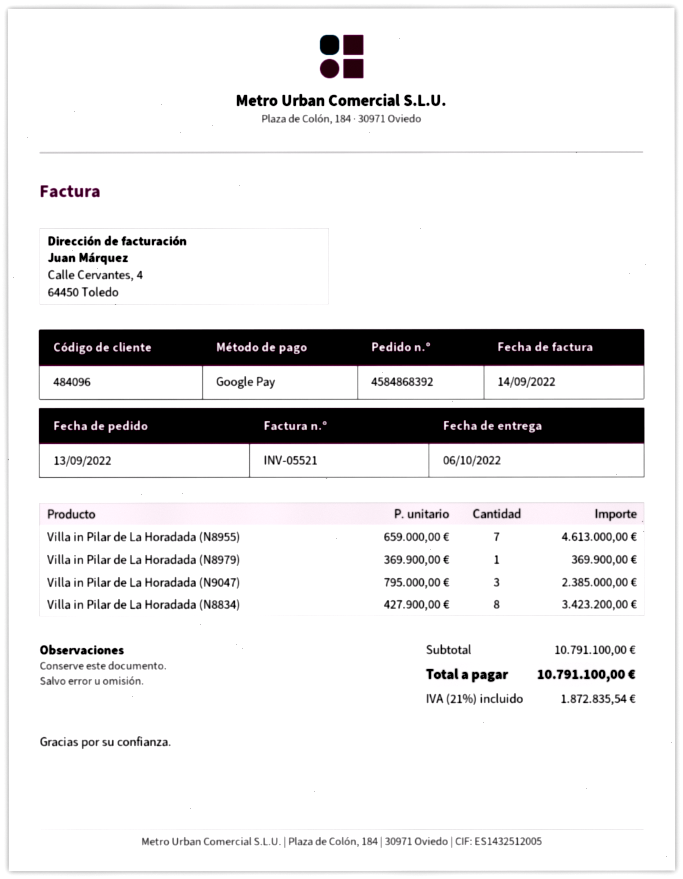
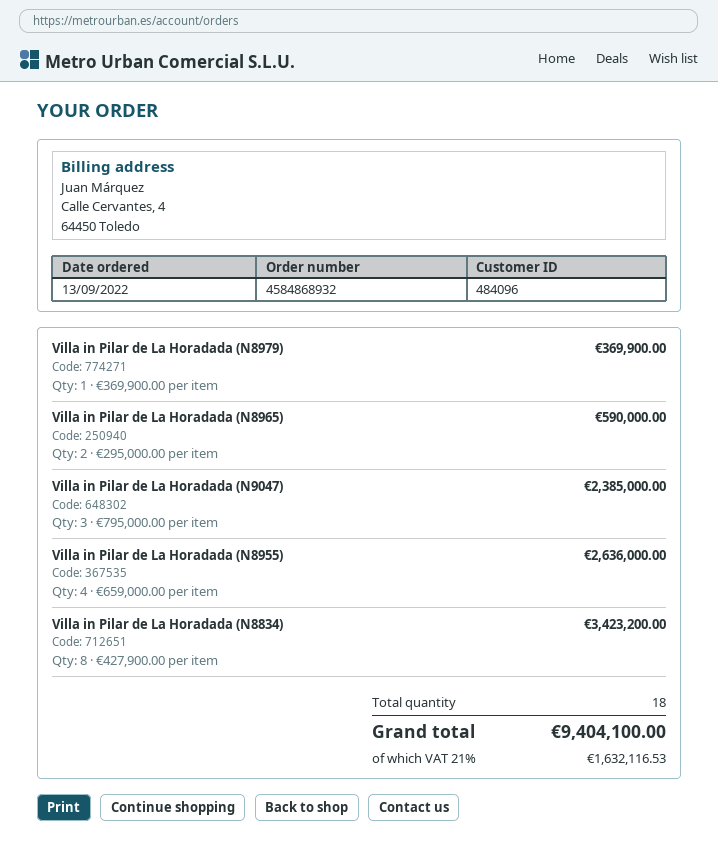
order number: 4584868392 -> 4584868932
Villa in Pilar de La Horadada (N8955): 7 x 659000.00 = 4613000.00 -> 4 x 659000.00 = 2636000.00
Villa in Pilar de La Horadada (N8965): none -> 2 x 295000.00 = 590000.00
tax: 21% = 1872835.54 -> 21% = 1632116.53
total: 10791100.00 -> 9404100.00

